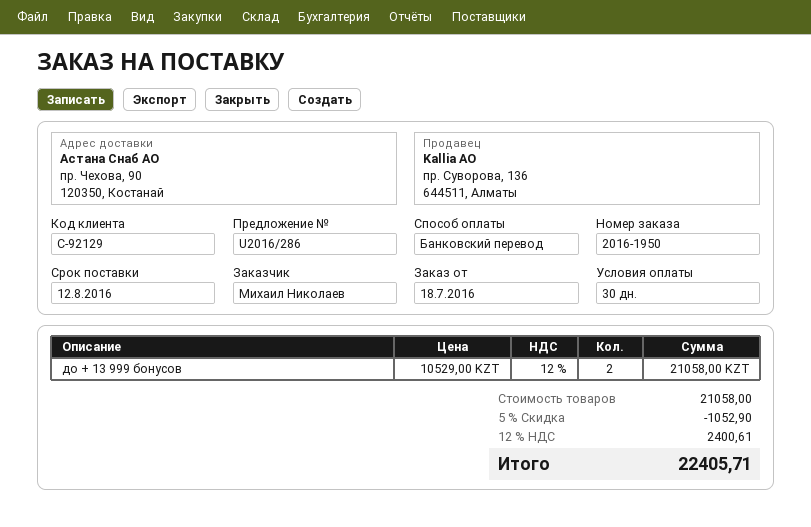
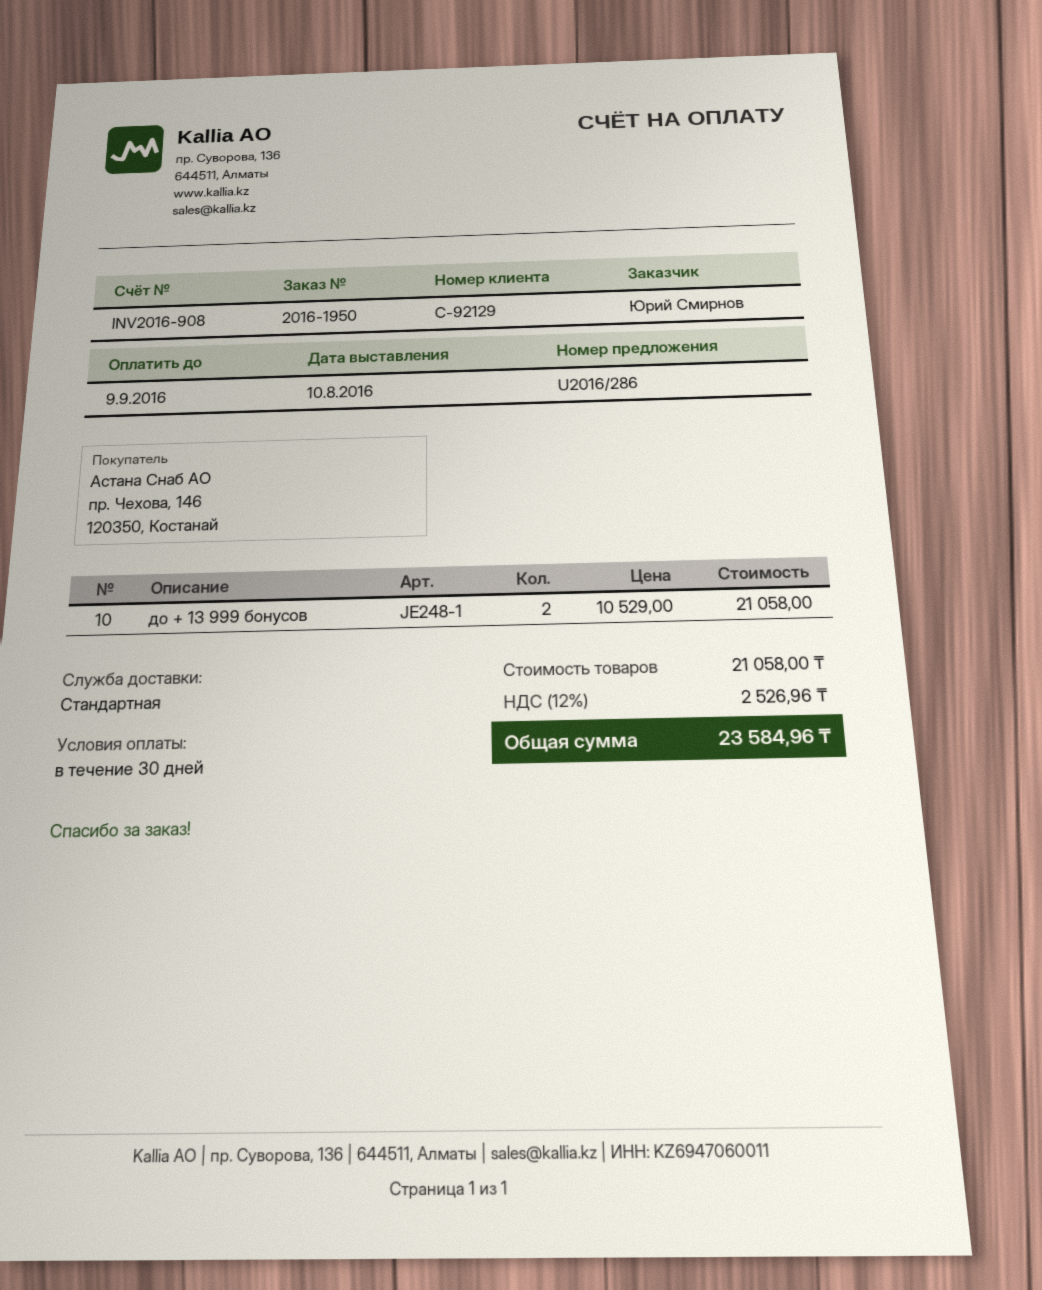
ordered by: Михаил Николаев -> Юрий Смирнов
discount: 5% = 1052.90 -> none
tax: 12% = 2400.61 -> 12% = 2526.96
total: 22405.71 -> 23584.96

